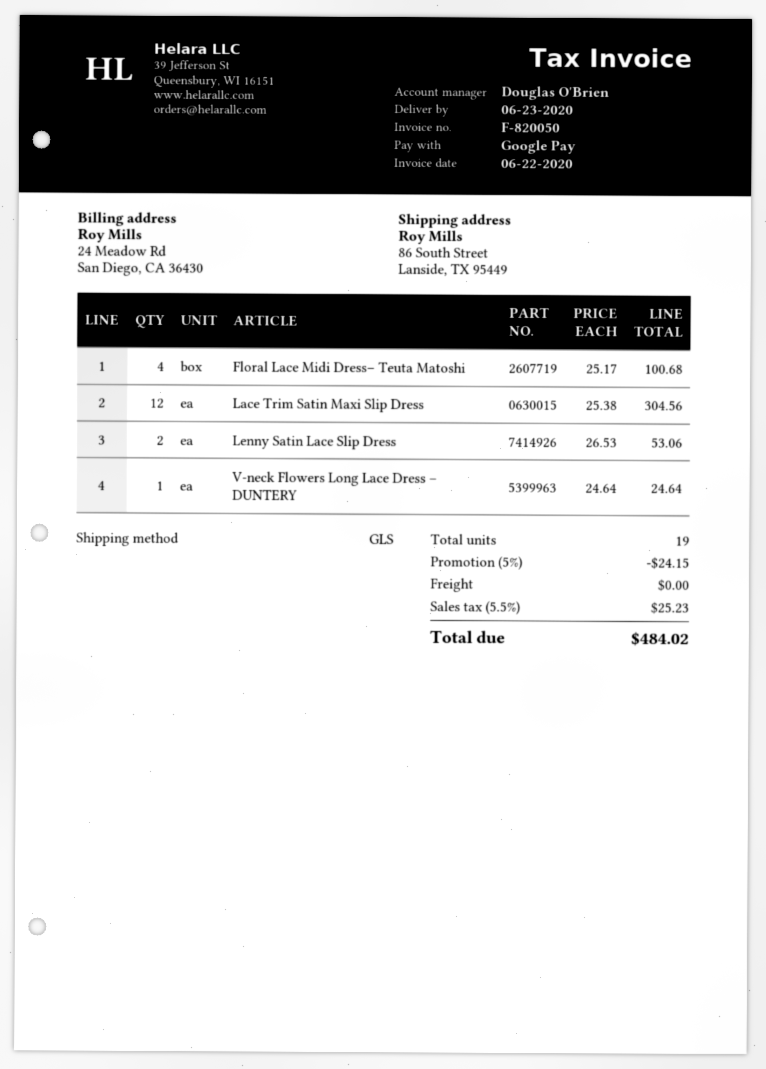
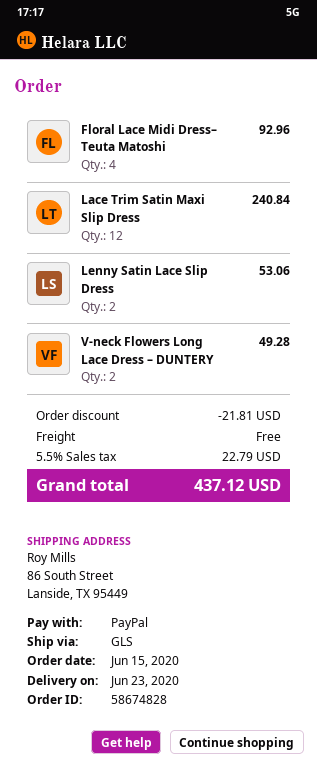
payment method: Google Pay -> PayPal
Floral Lace Midi Dress– Teuta Matoshi: 4 for 100.68 -> 4 for 92.96
Lace Trim Satin Maxi Slip Dress: 12 for 304.56 -> 12 for 240.84
V-neck Flowers Long Lace Dress – DUNTERY: 1 for 24.64 -> 2 for 49.28
discount: 24.15 -> 21.81
tax: 5.5% = 25.23 -> 5.5% = 22.79
total: 484.02 -> 437.12

